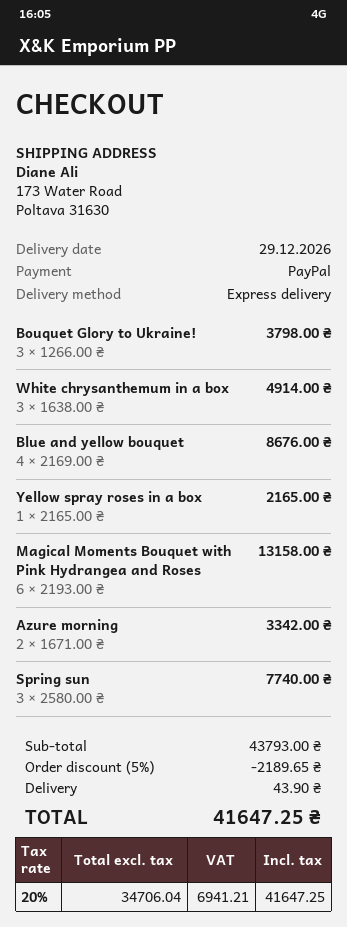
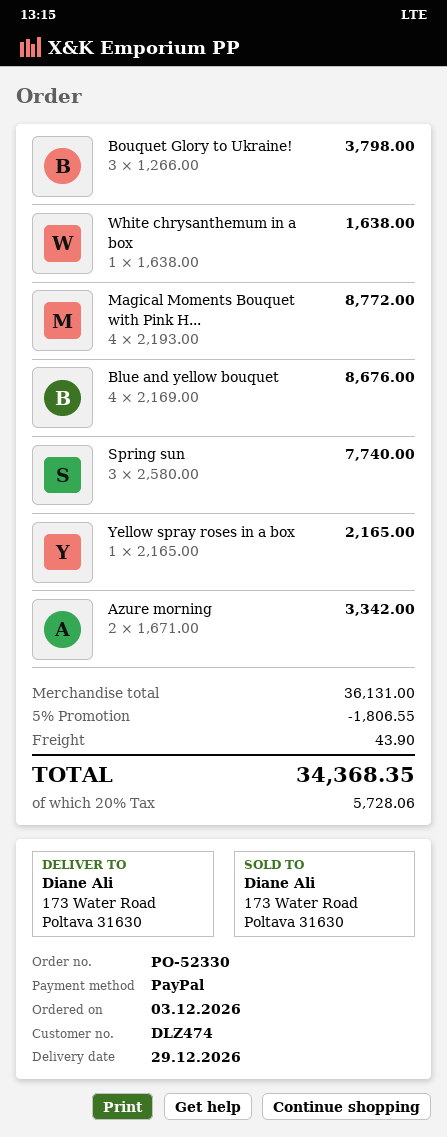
White chrysanthemum in a box: 3 x 1638.00 = 4914.00 -> 1 x 1638.00 = 1638.00
Magical Moments Bouquet with Pink Hydrangea and Roses: 6 x 2193.00 = 13158.00 -> 4 x 2193.00 = 8772.00
subtotal: 43793.00 -> 36131.00
discount: 5% = 2189.65 -> 5% = 1806.55
tax: 20% = 6941.21 -> 20% = 5728.06
total: 41647.25 -> 34368.35

